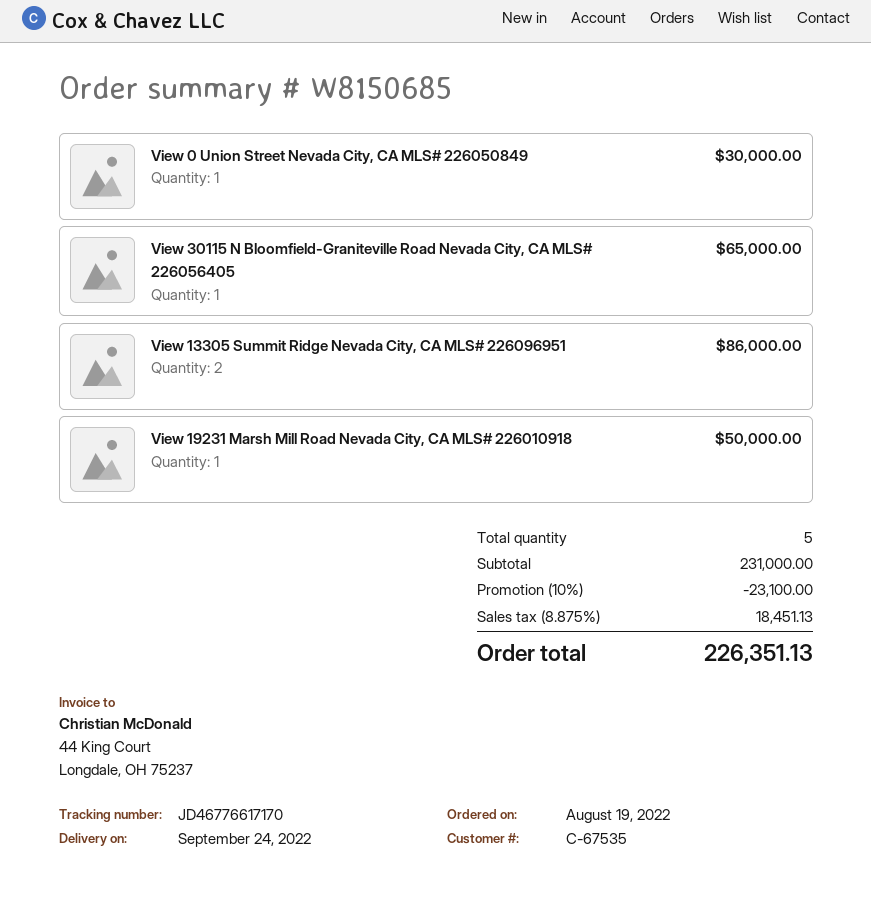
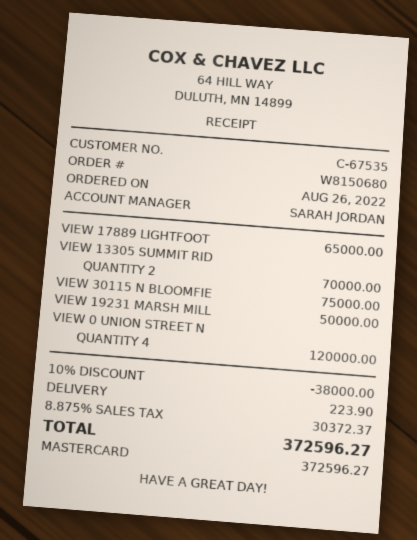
order number: W8150685 -> W8150680
order date: 2022-08-19 -> 2022-08-26
View 0 Union Street Nevada City, CA MLS# 226050849: 1 for 30000.00 -> 4 for 120000.00
View 30115 N Bloomfield-Graniteville Road Nevada City, CA MLS# 226056405: 1 for 65000.00 -> 1 for 75000.00
View 13305 Summit Ridge Nevada City, CA MLS# 226096951: 2 for 86000.00 -> 2 for 70000.00
VIEW 17889 LIGHTFOOT: none -> 1 for 65000.00
discount: 10% = 23100.00 -> 10% = 38000.00
shipping: none -> 223.90
tax: 8.875% = 18451.13 -> 8.875% = 30372.37
total: 226351.13 -> 372596.27

